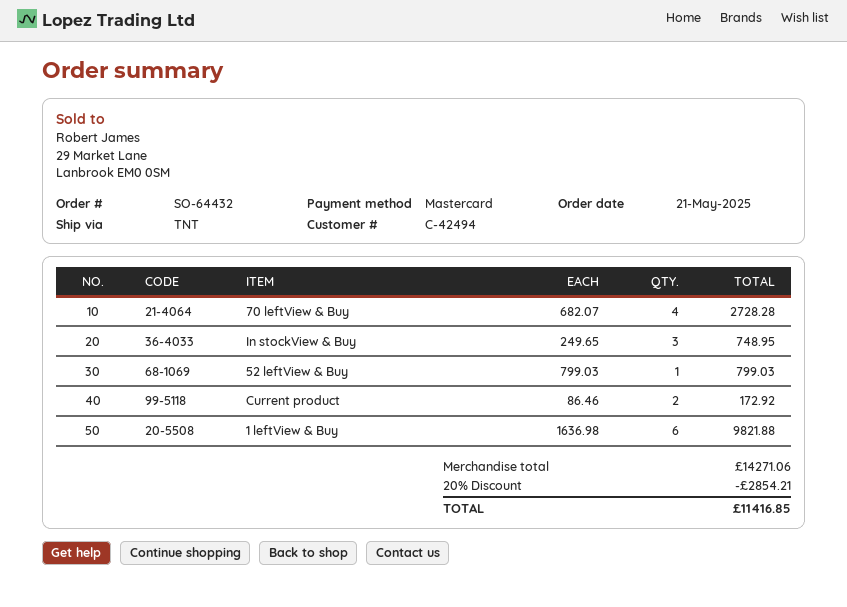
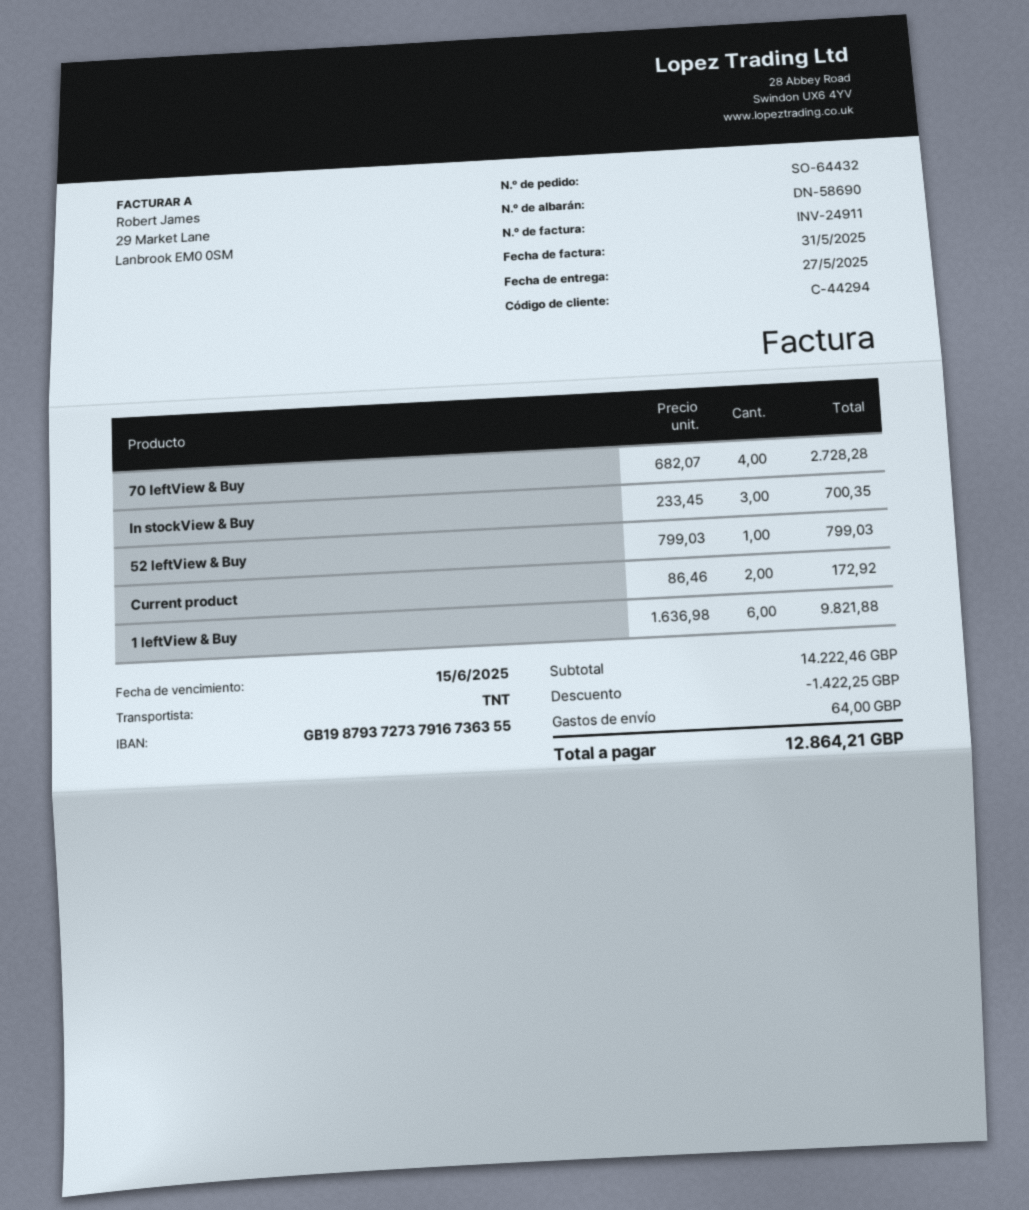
customer number: C-42494 -> C-44294
In stockView & Buy: 3 x 249.65 = 748.95 -> 3 x 233.45 = 700.35
subtotal: 14271.06 -> 14222.46
discount: 2854.21 -> 1422.25
shipping: none -> 64.00
total: 11416.85 -> 12864.21

